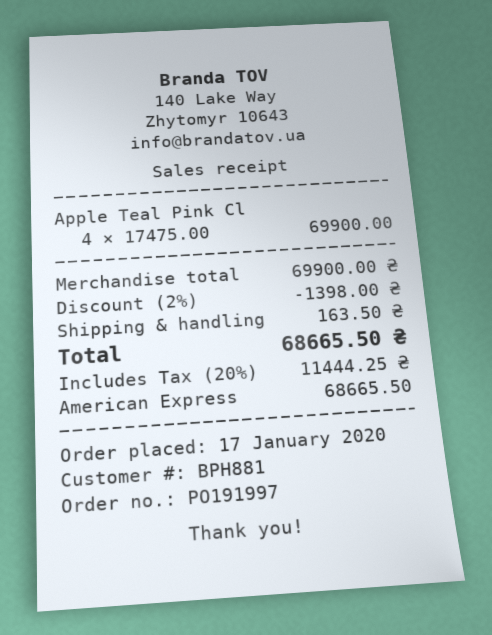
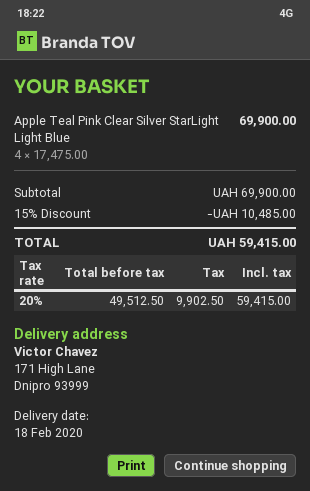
discount: 2% = 1398.00 -> 15% = 10485.00
shipping: 163.50 -> none
tax: 20% = 11444.25 -> 20% = 9902.50
total: 68665.50 -> 59415.00

